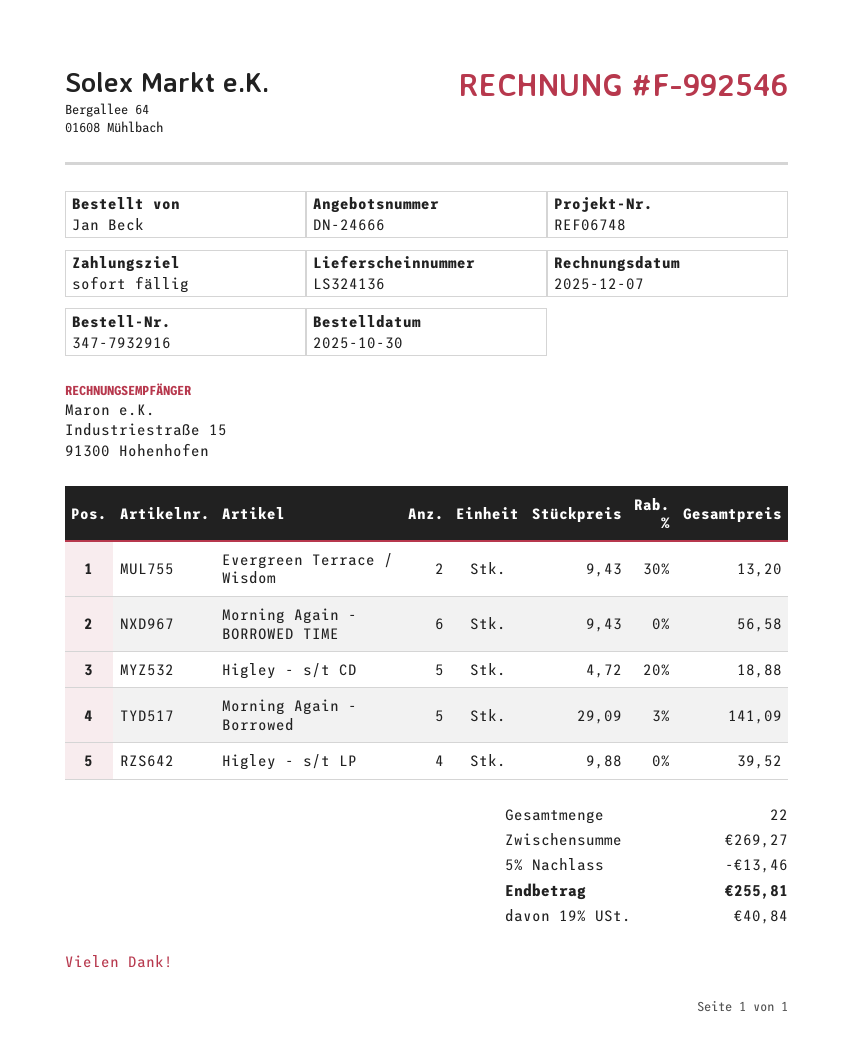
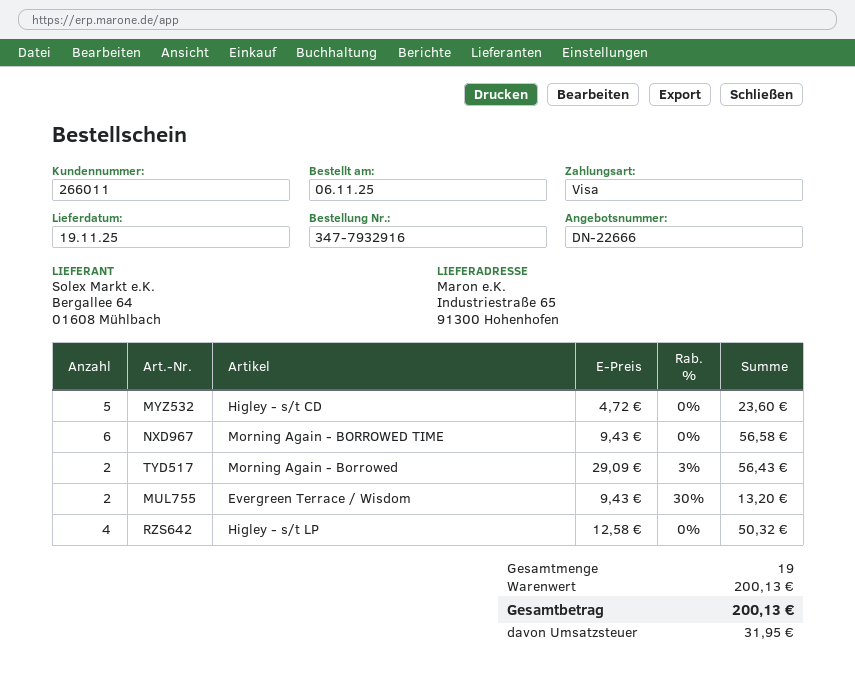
quote number: DN-24666 -> DN-22666
order date: 2025-10-30 -> 2025-11-06
Higley - s/t CD: 5 x 4.72 - 20% = 18.88 -> 5 x 4.72 = 23.60
Morning Again - Borrowed: 5 x 29.09 - 3% = 141.09 -> 2 x 29.09 - 3% = 56.43
Higley - s/t LP: 4 x 9.88 = 39.52 -> 4 x 12.58 = 50.32
total quantity: 22 -> 19
subtotal: 269.27 -> 200.13
discount: 5% = 13.46 -> none
tax: 40.84 -> 31.95
total: 255.81 -> 200.13

